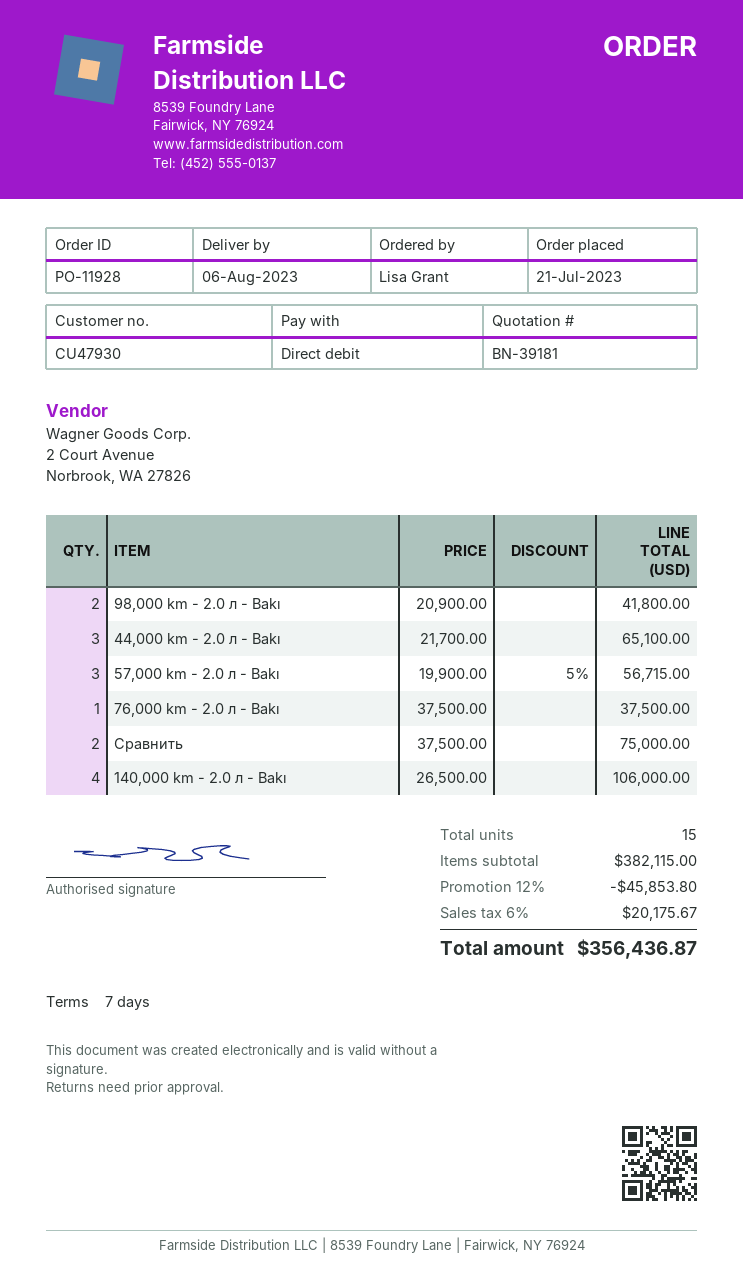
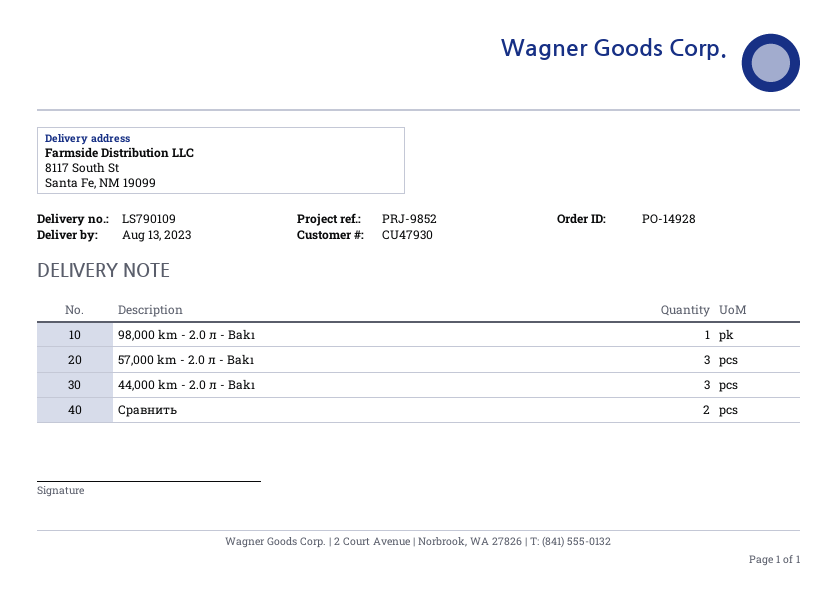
order number: PO-11928 -> PO-14928
delivery date: 2023-08-06 -> 2023-08-13
98,000 km - 2.0 л - Bakı: 2 -> 1
76,000 km - 2.0 л - Bakı: 1 -> none
140,000 km - 2.0 л - Bakı: 4 -> none

